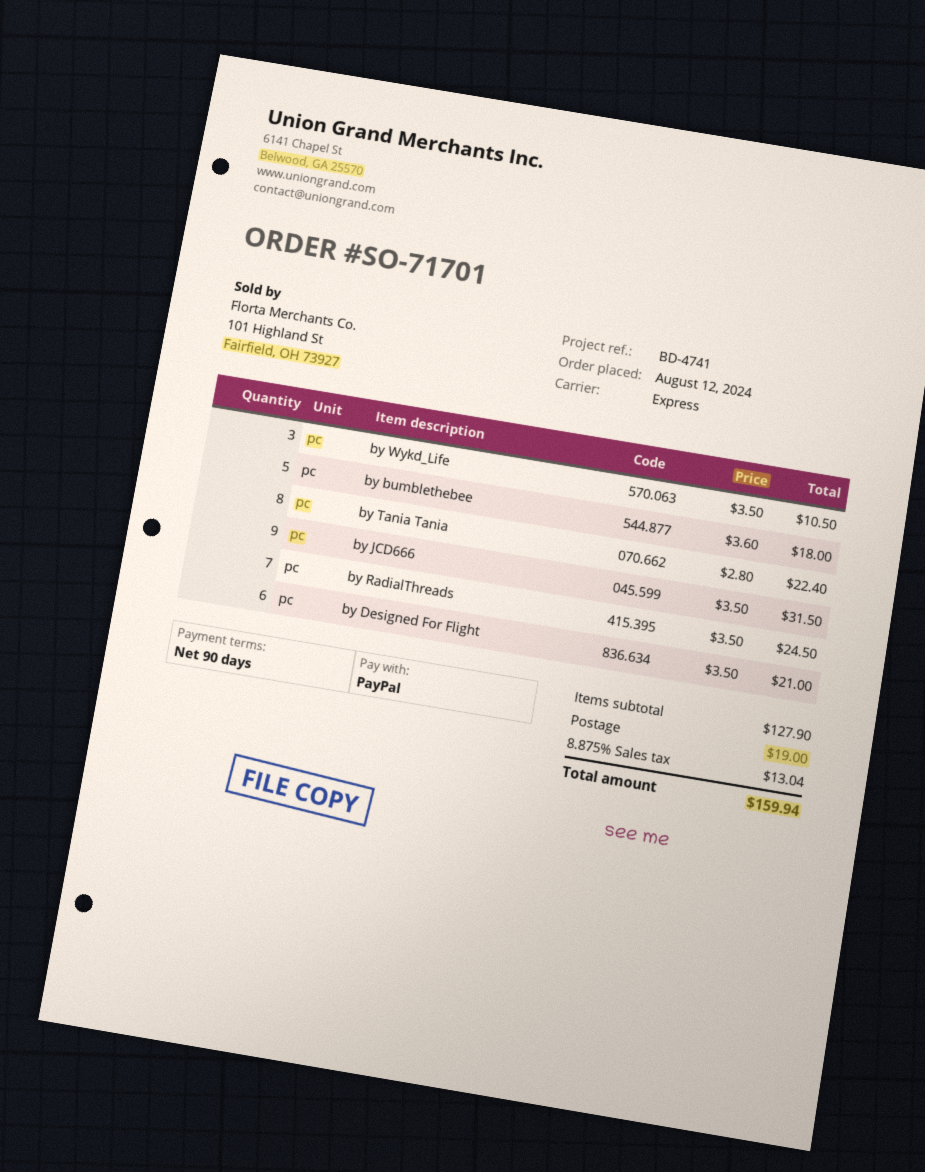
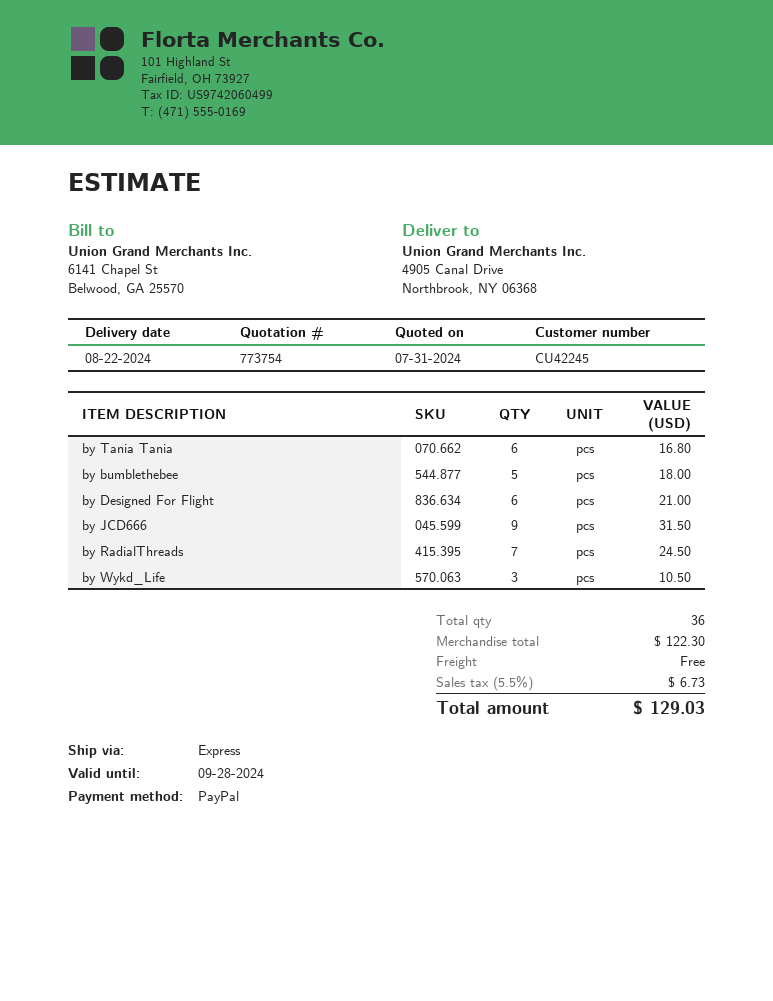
by Tania Tania: 8 for 22.40 -> 6 for 16.80
subtotal: 127.90 -> 122.30
shipping: 19.00 -> 0.00
tax: 8.875% = 13.04 -> 5.5% = 6.73
total: 159.94 -> 129.03

